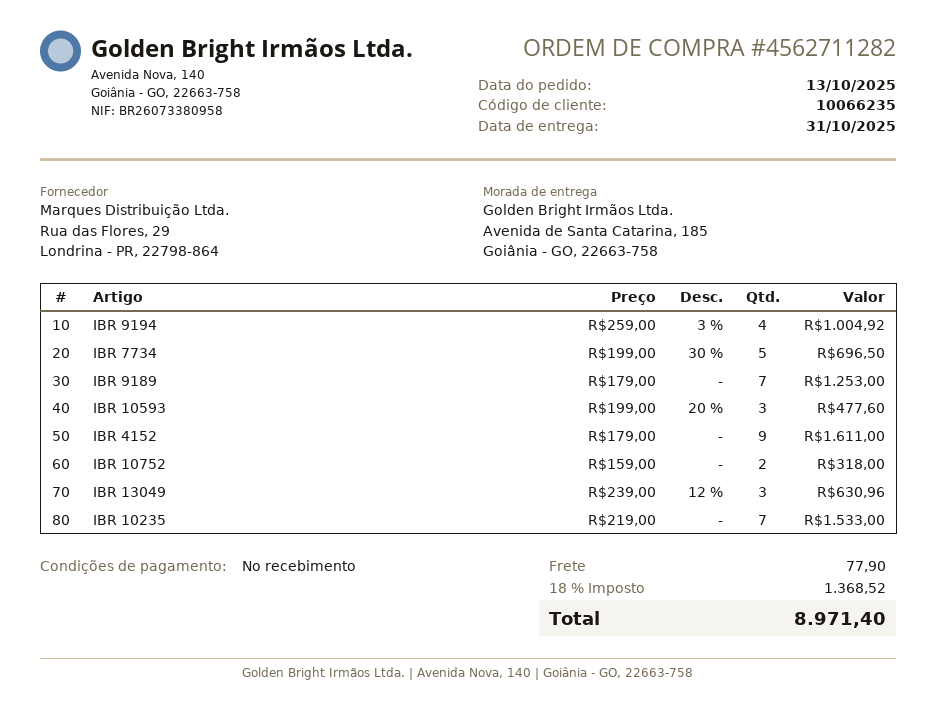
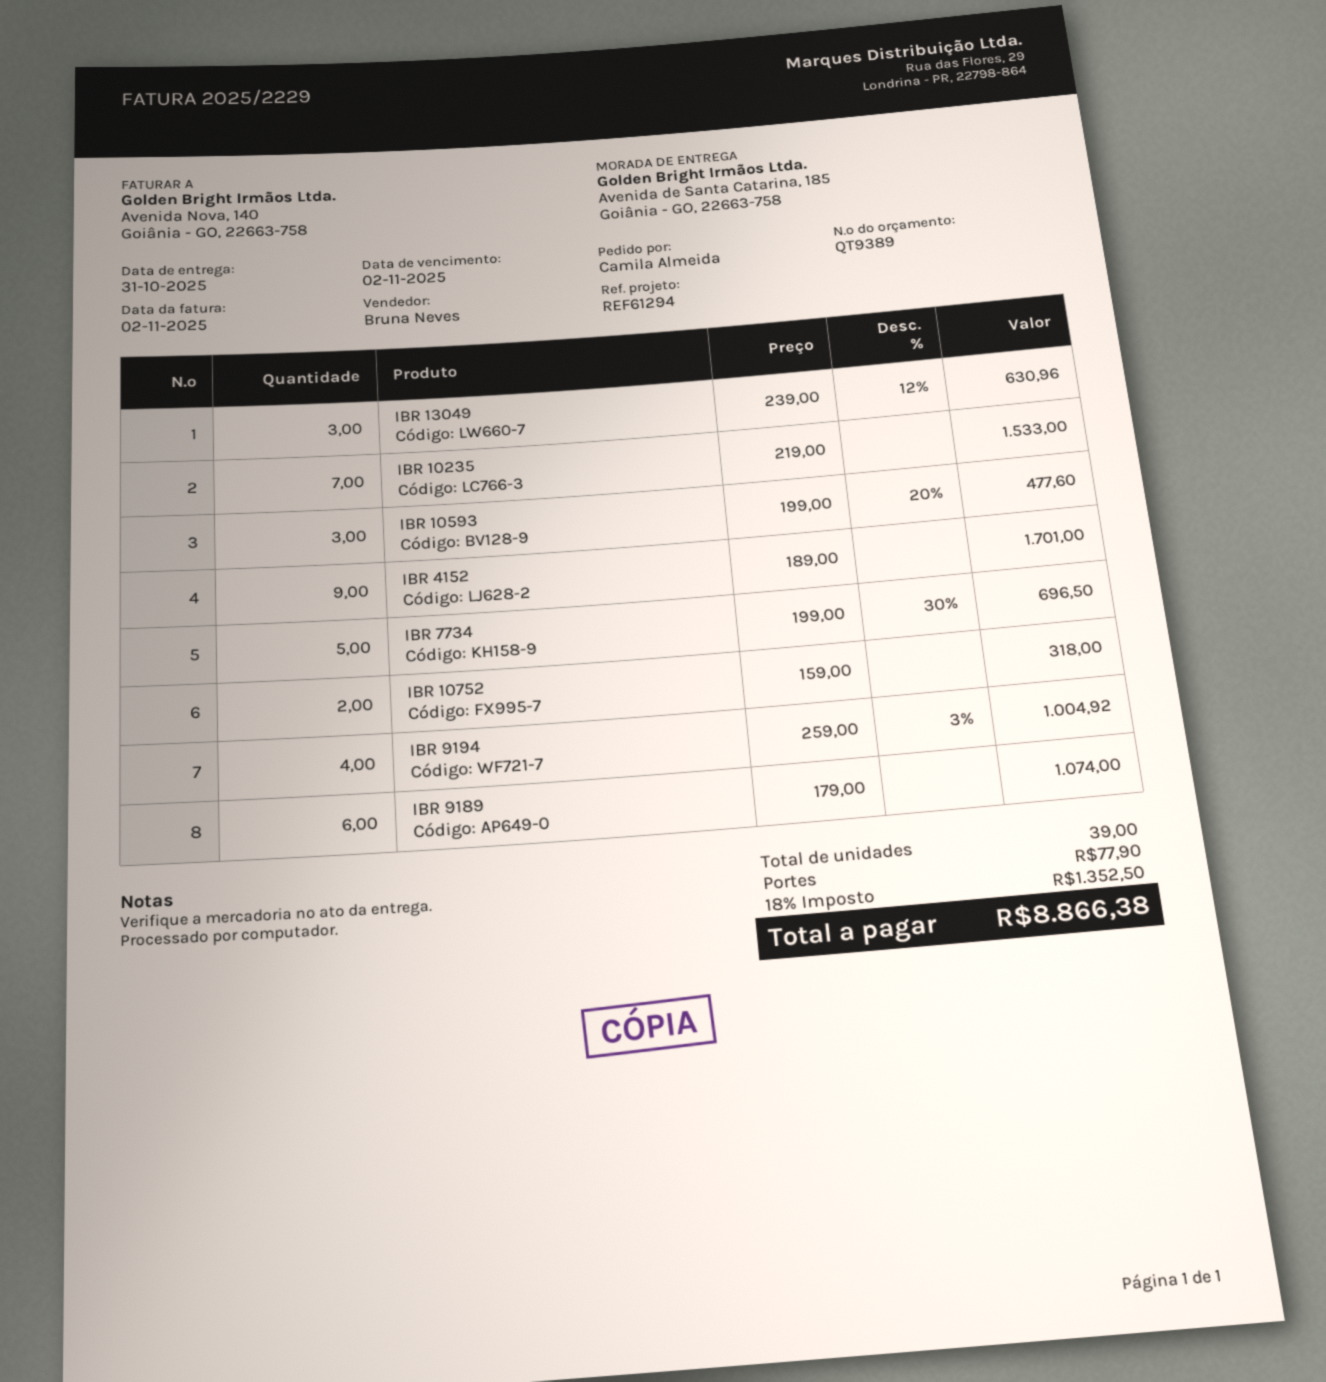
IBR 9189: 7 x 179.00 = 1253.00 -> 6 x 179.00 = 1074.00
IBR 4152: 9 x 179.00 = 1611.00 -> 9 x 189.00 = 1701.00
tax: 18% = 1368.52 -> 18% = 1352.50
total: 8971.40 -> 8866.38

